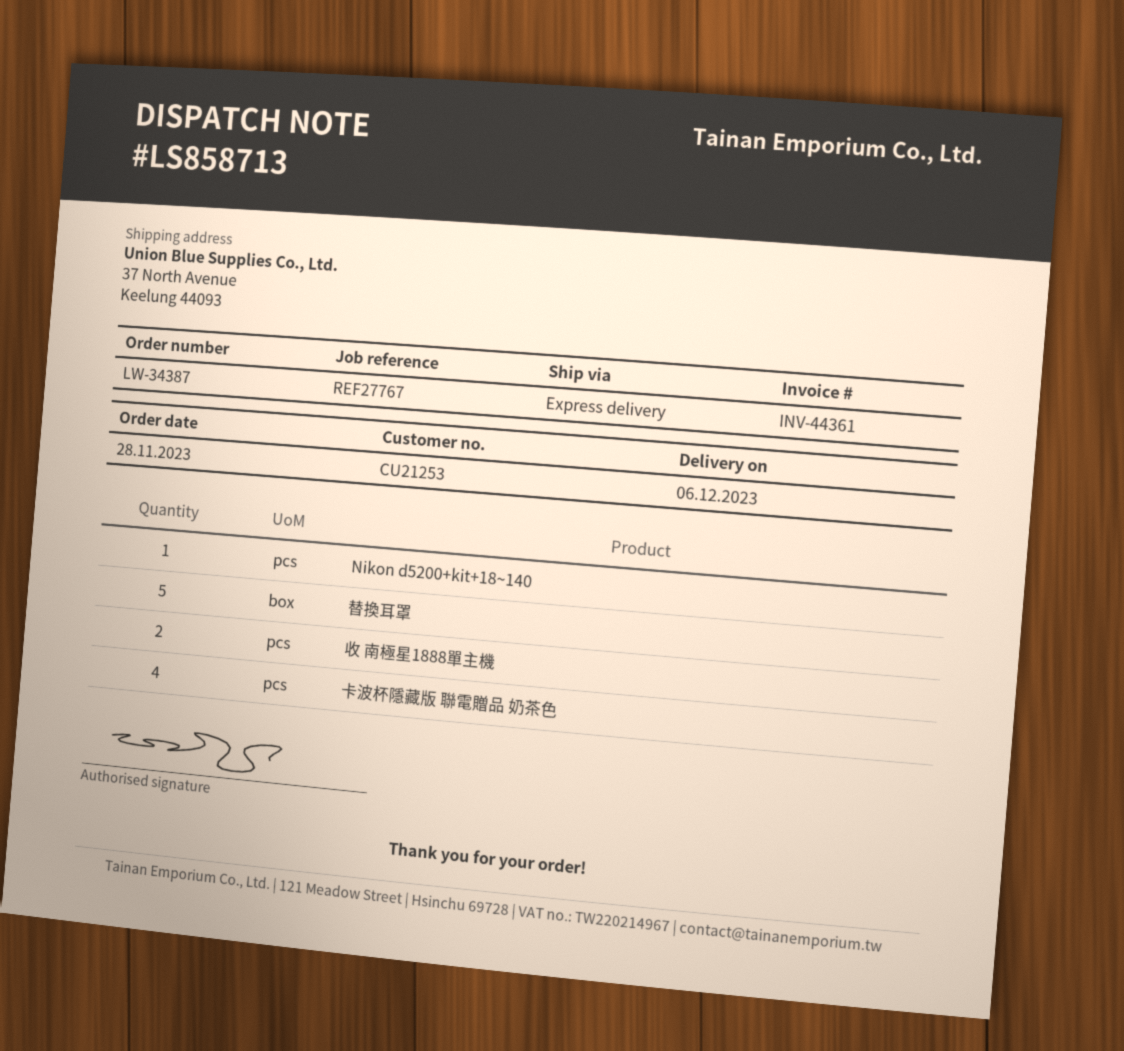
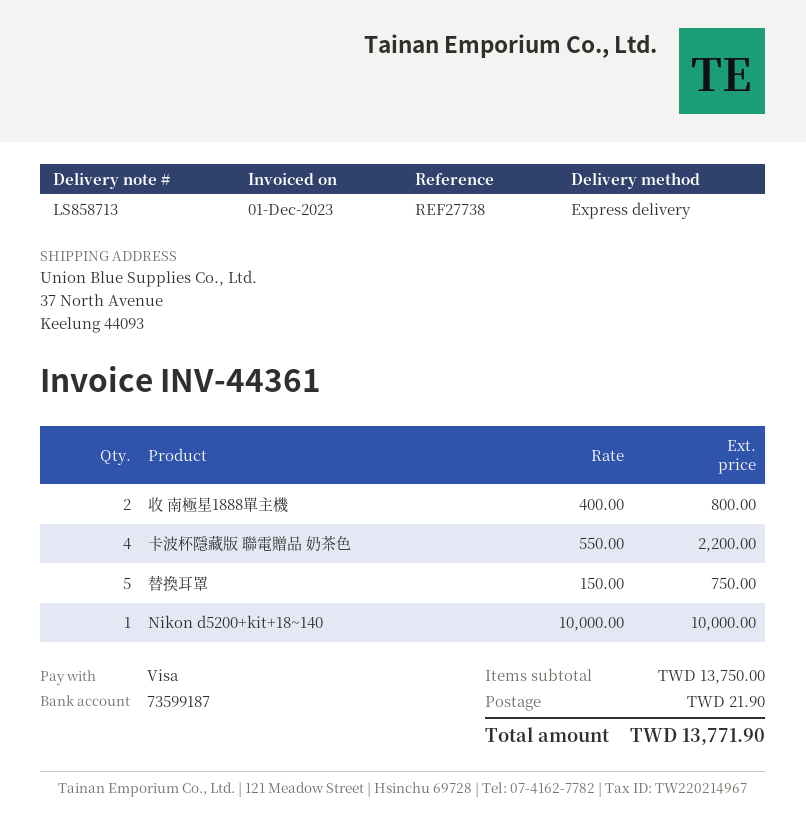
reference: REF27767 -> REF27738

